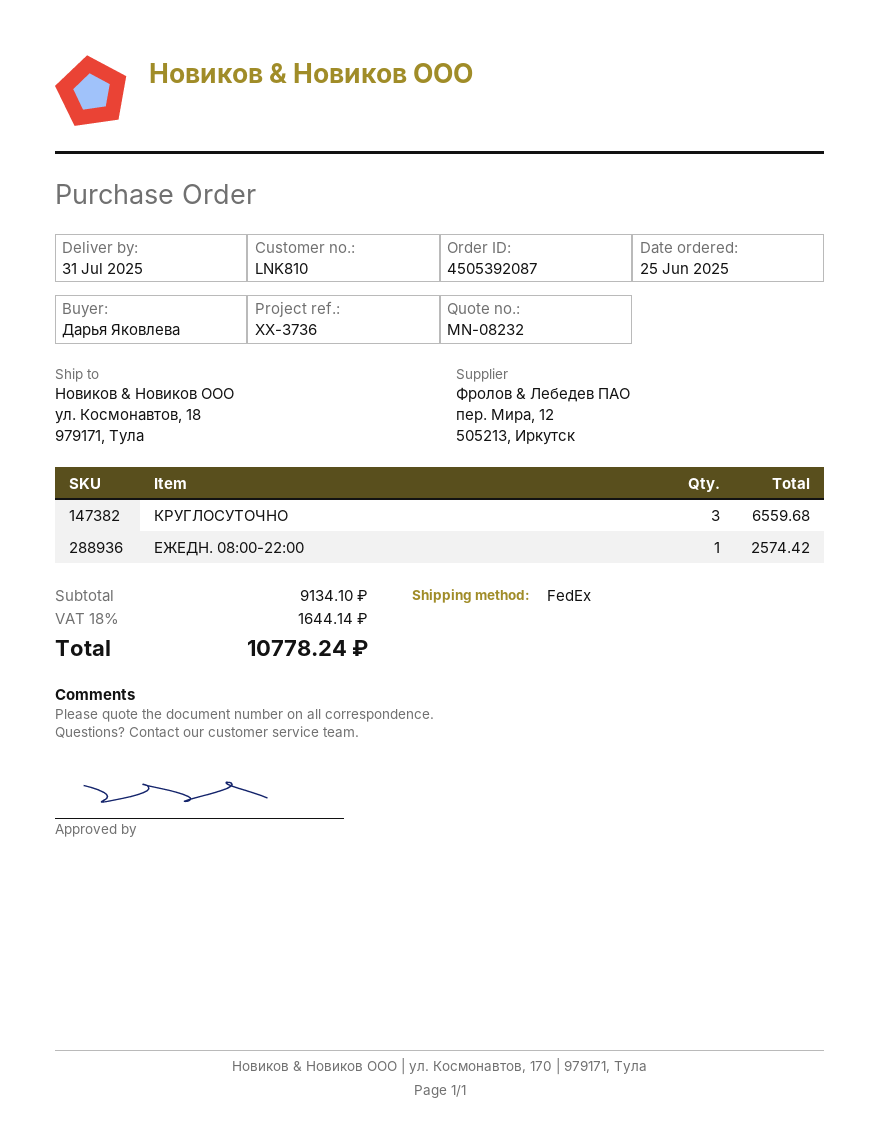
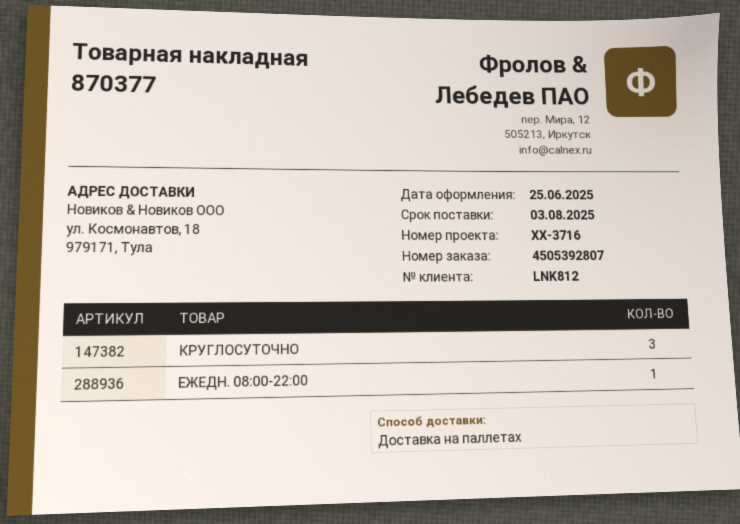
order number: 4505392087 -> 4505392807
delivery date: 2025-07-31 -> 2025-08-03
customer number: LNK810 -> LNK812
reference: XX-3736 -> XX-3716
shipping method: FedEx -> pallet freight

